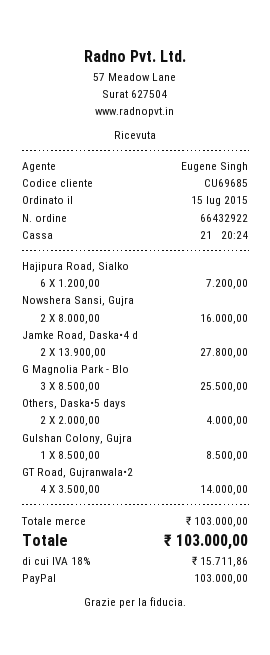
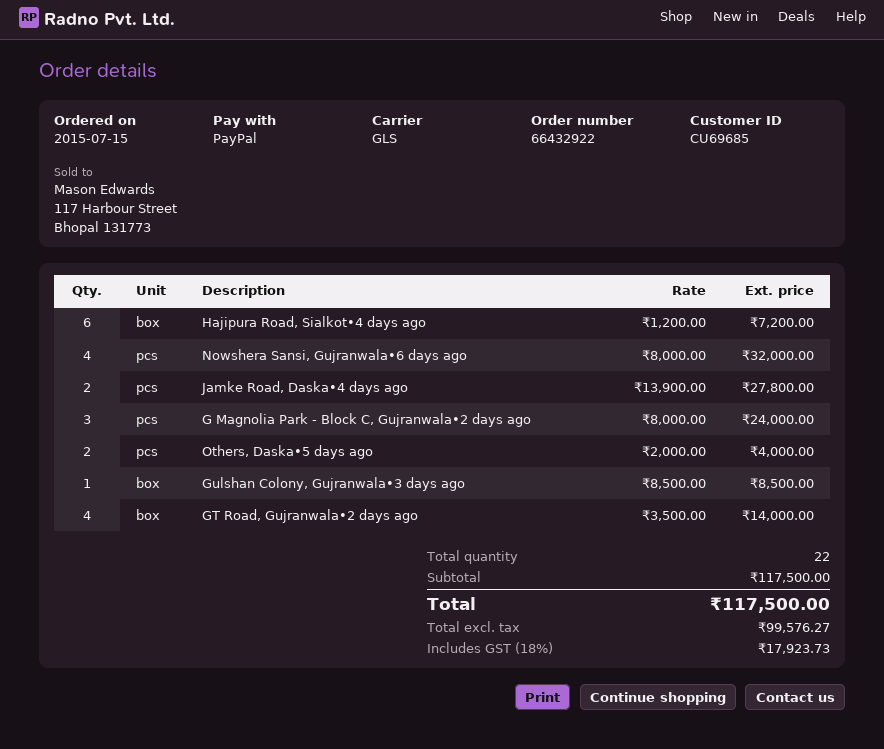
Nowshera Sansi, Gujra: 2 x 8000.00 = 16000.00 -> 4 x 8000.00 = 32000.00
G Magnolia Park - Blo: 3 x 8500.00 = 25500.00 -> 3 x 8000.00 = 24000.00
subtotal: 103000.00 -> 117500.00
tax: 18% = 15711.86 -> 18% = 17923.73
total: 103000.00 -> 117500.00

